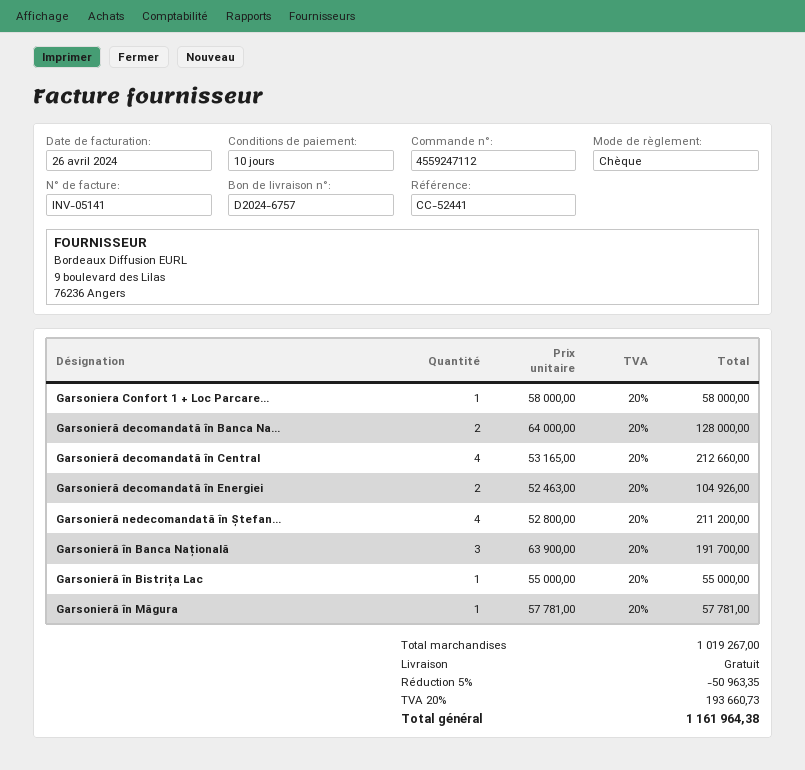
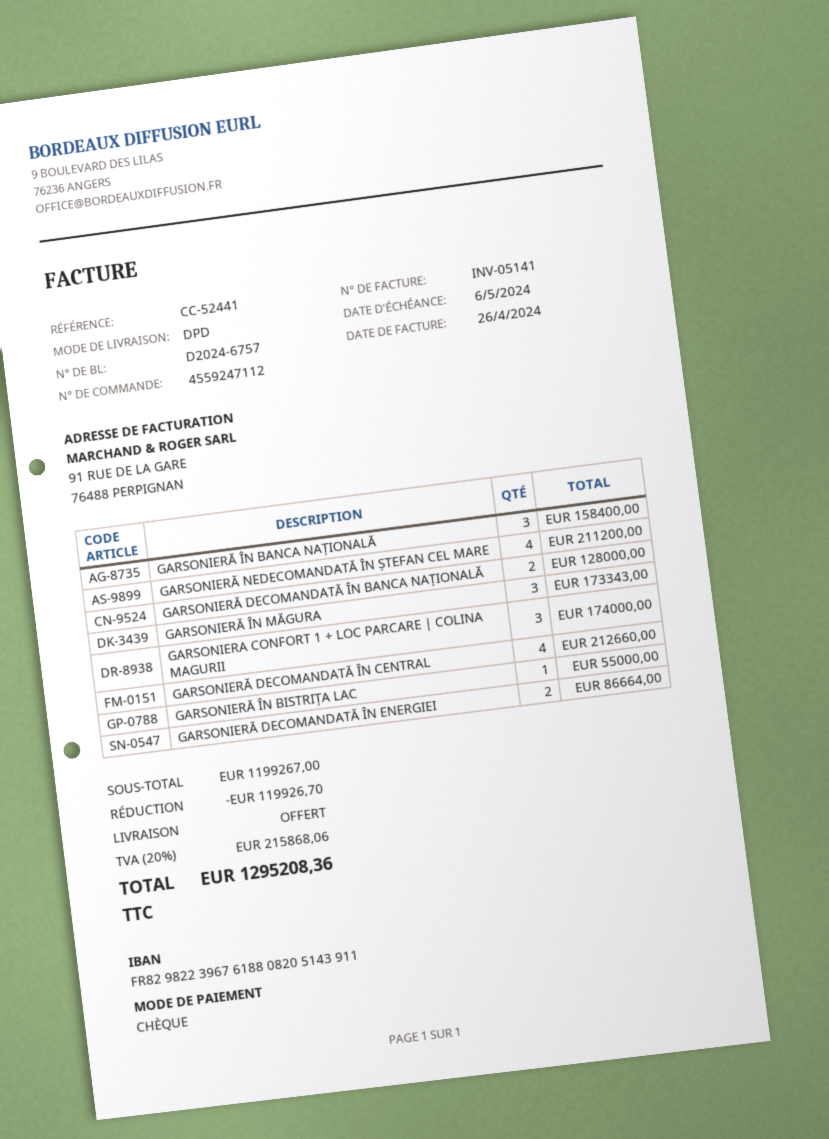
Garsoniera Confort 1 + Loc Parcare...: 1 for 58000.00 -> 3 for 174000.00
Garsonieră decomandată în Energiei: 2 for 104926.00 -> 2 for 86664.00
Garsonieră în Banca Națională: 3 for 191700.00 -> 3 for 158400.00
Garsonieră în Măgura: 1 for 57781.00 -> 3 for 173343.00
subtotal: 1019267.00 -> 1199267.00
discount: 50963.35 -> 119926.70
tax: 20% = 193660.73 -> 20% = 215868.06
total: 1161964.38 -> 1295208.36

